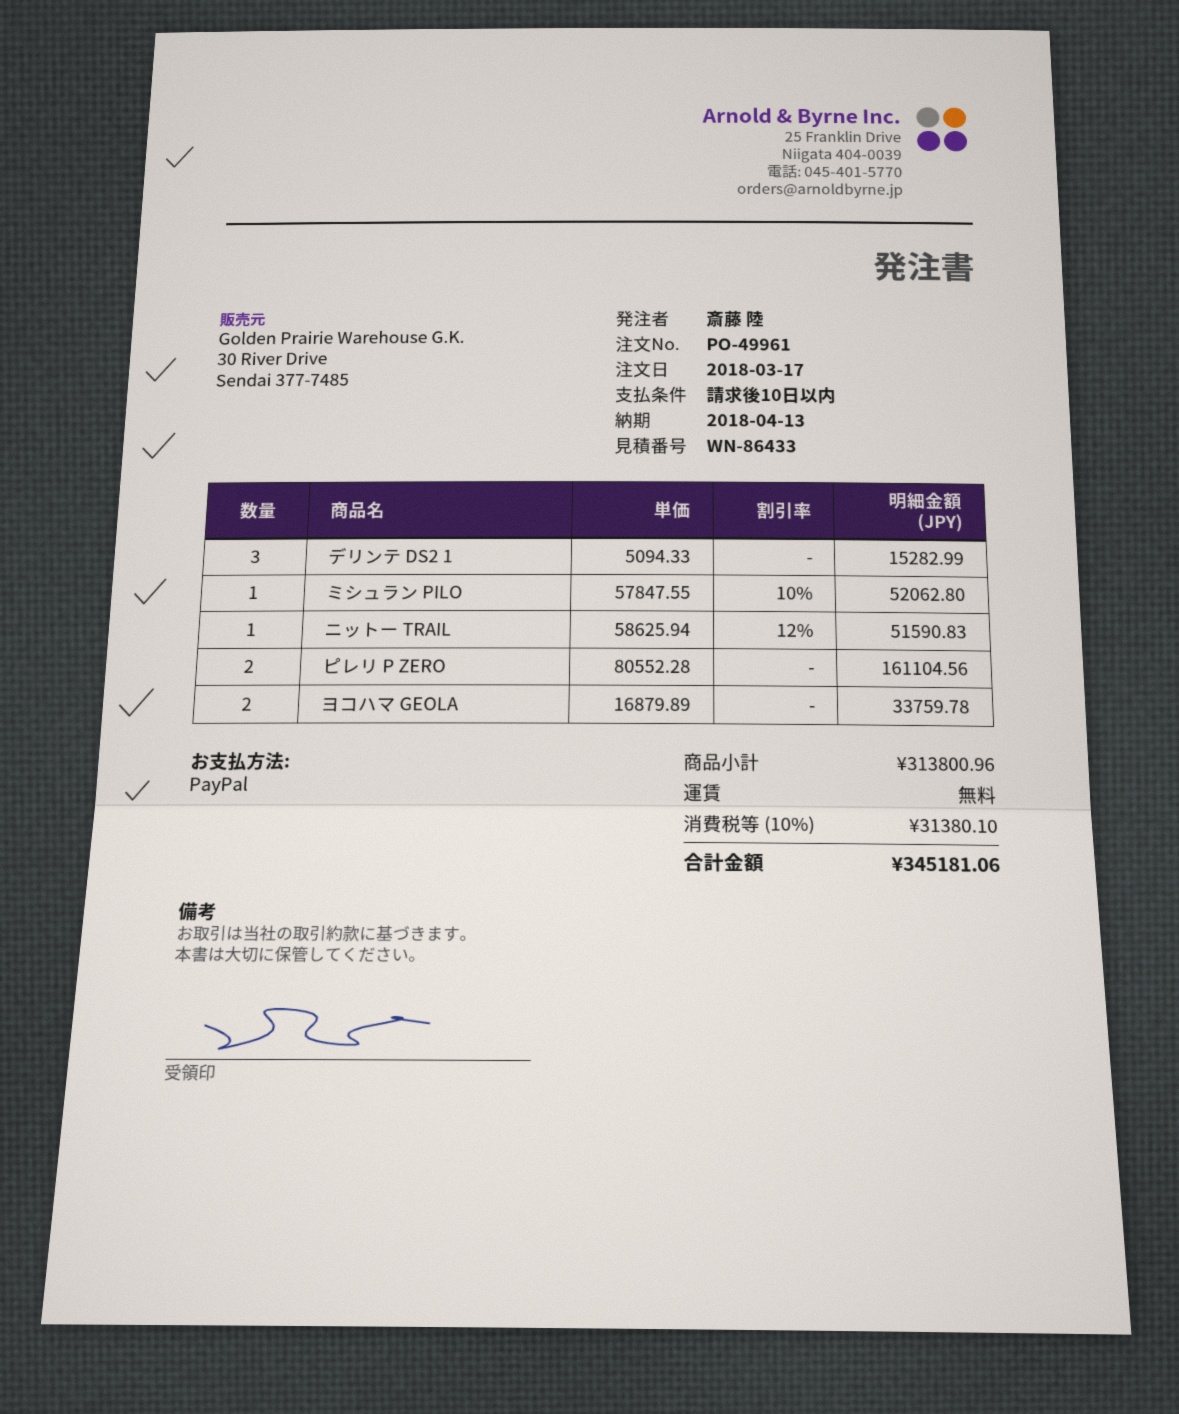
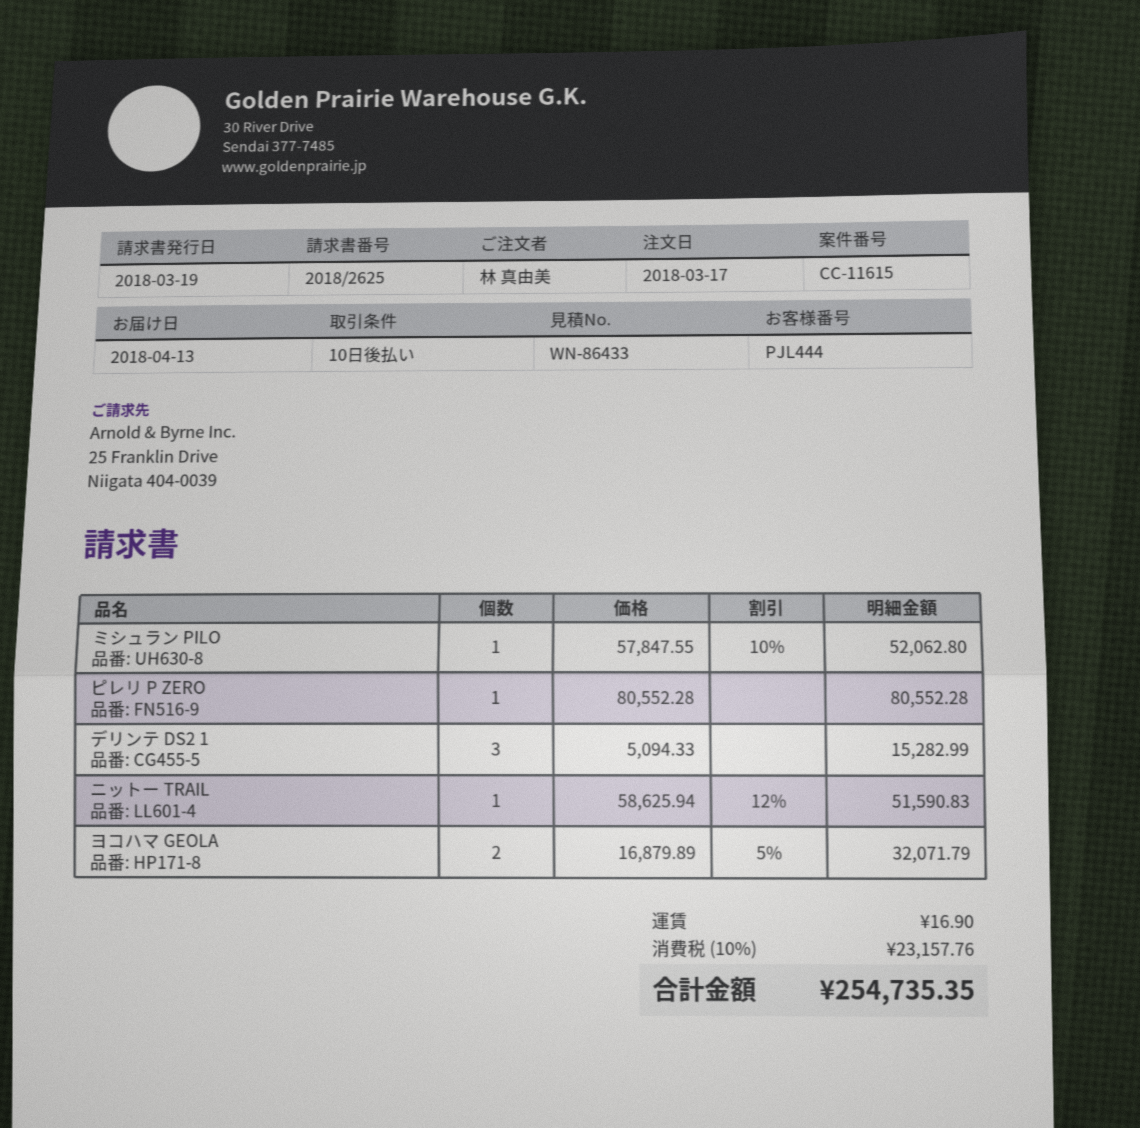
ordered by: 斎藤 陸 -> 林 真由美
ピレリ P ZERO: 2 x 80552.28 = 161104.56 -> 1 x 80552.28 = 80552.28
ヨコハマ GEOLA: 2 x 16879.89 = 33759.78 -> 2 x 16879.89 - 5% = 32071.79
shipping: 0.00 -> 16.90
tax: 10% = 31380.10 -> 10% = 23157.76
total: 345181.06 -> 254735.35

